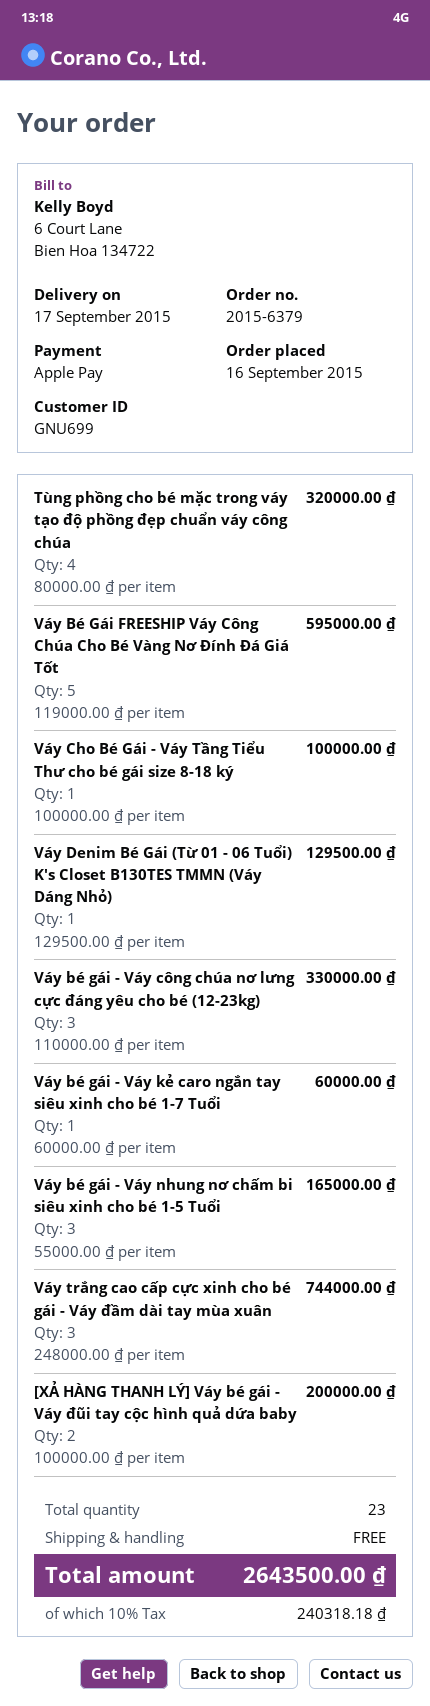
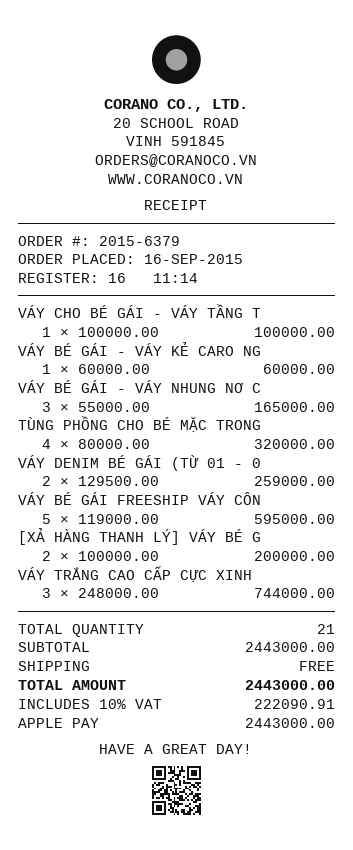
Váy Denim Bé Gái (Từ 01 - 06 Tuổi) K's Closet B130TES TMMN (Váy Dáng Nhỏ): 1 x 129500.00 = 129500.00 -> 2 x 129500.00 = 259000.00
Váy bé gái - Váy công chúa nơ lưng cực đáng yêu cho bé (12-23kg): 3 x 110000.00 = 330000.00 -> none
total quantity: 23 -> 21
tax: 10% = 240318.18 -> 10% = 222090.91
total: 2643500.00 -> 2443000.00

